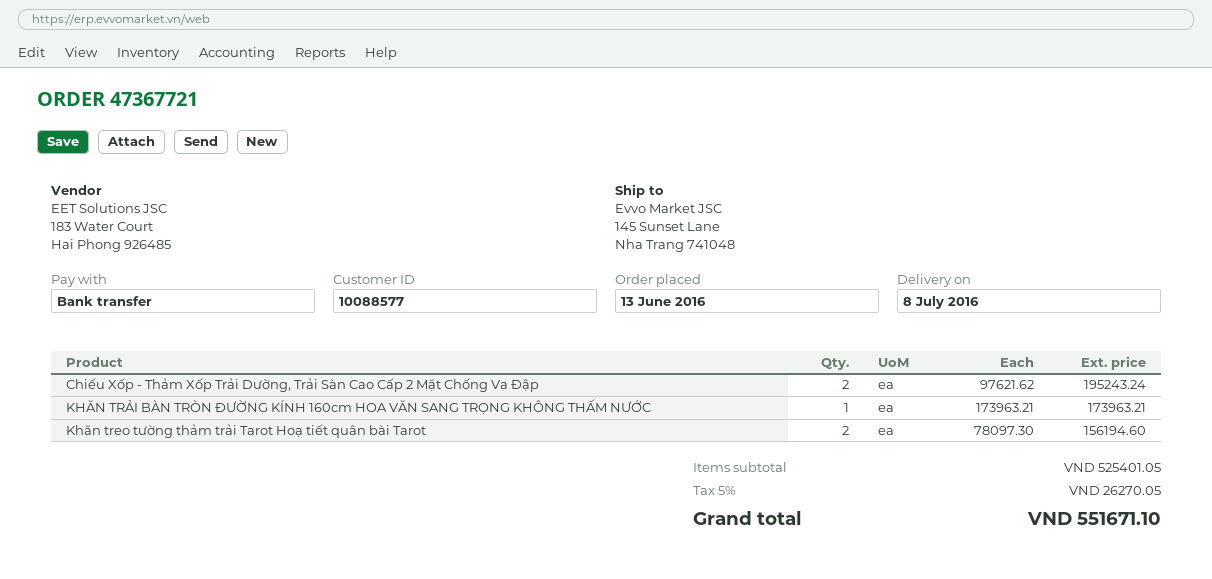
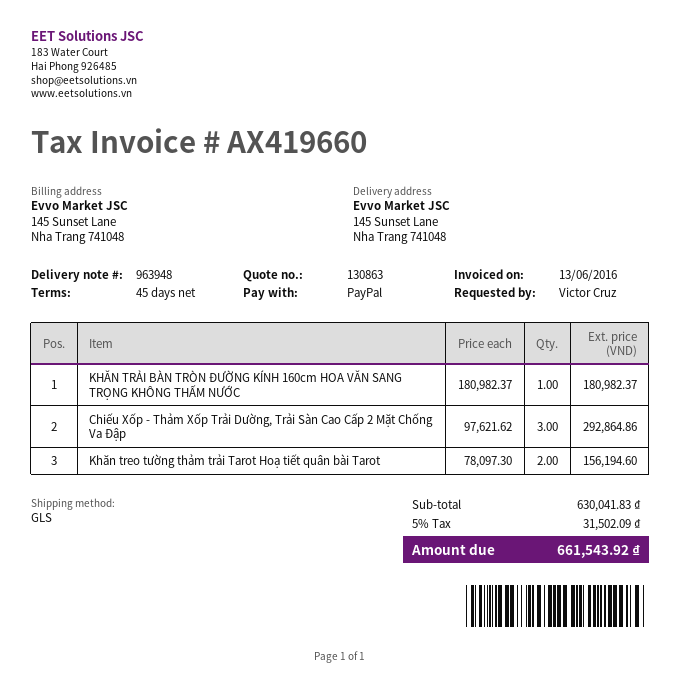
payment method: bank transfer -> PayPal
Chiếu Xốp - Thảm Xốp Trải Dường, Trải Sàn Cao Cấp 2 Mặt Chống Va Đập: 2 x 97621.62 = 195243.24 -> 3 x 97621.62 = 292864.86
KHĂN TRẢI BÀN TRÒN ĐƯỜNG KÍNH 160cm HOA VĂN SANG TRỌNG KHÔNG THẤM NƯỚC: 1 x 173963.21 = 173963.21 -> 1 x 180982.37 = 180982.37
subtotal: 525401.05 -> 630041.83
tax: 5% = 26270.05 -> 5% = 31502.09
total: 551671.10 -> 661543.92

